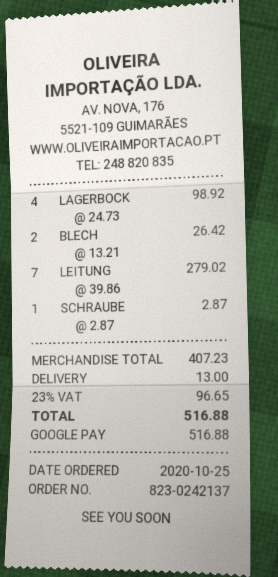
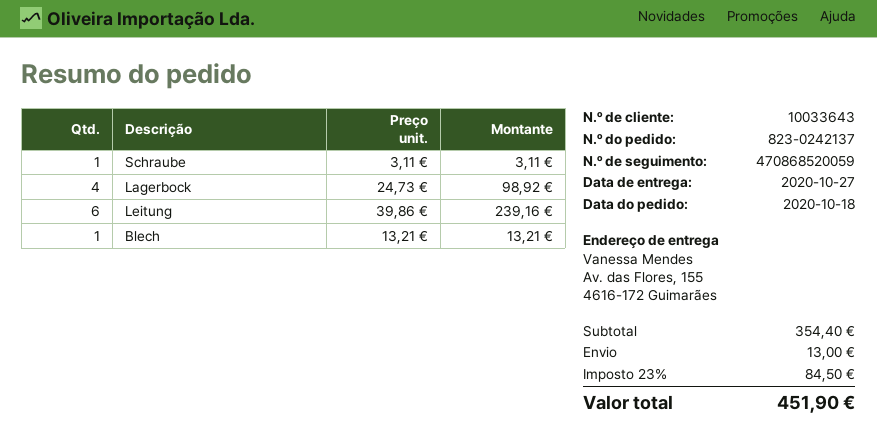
order date: 2020-10-25 -> 2020-10-18
BLECH: 2 x 13.21 = 26.42 -> 1 x 13.21 = 13.21
LEITUNG: 7 x 39.86 = 279.02 -> 6 x 39.86 = 239.16
SCHRAUBE: 1 x 2.87 = 2.87 -> 1 x 3.11 = 3.11
subtotal: 407.23 -> 354.40
tax: 23% = 96.65 -> 23% = 84.50
total: 516.88 -> 451.90

